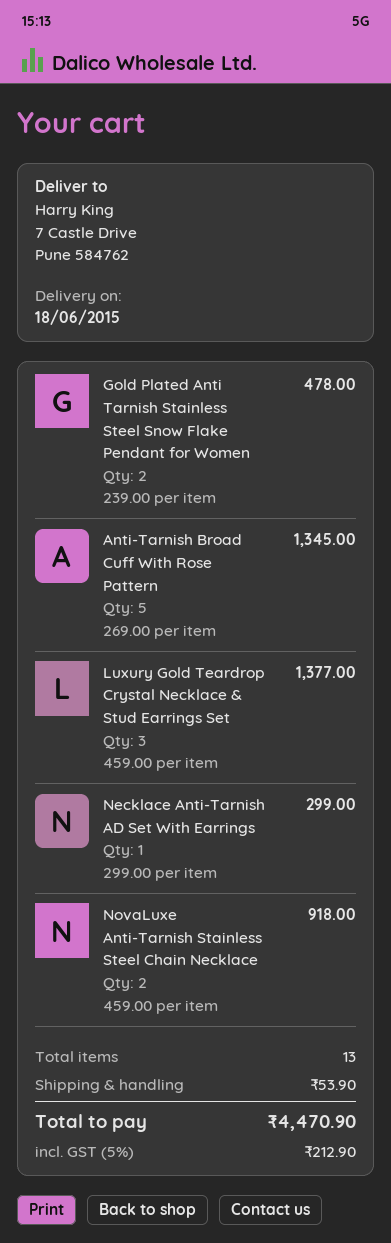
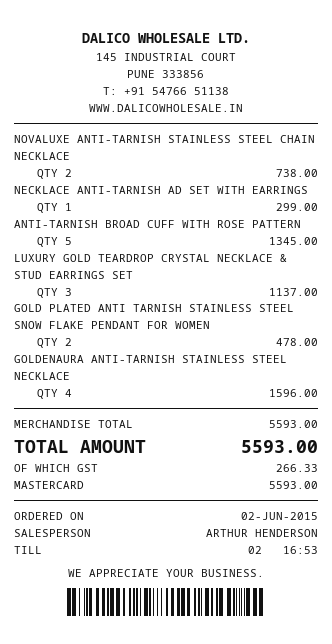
Luxury Gold Teardrop Crystal Necklace & Stud Earrings Set: 3 for 1377.00 -> 3 for 1137.00
NovaLuxe Anti-Tarnish Stainless Steel Chain Necklace: 2 for 918.00 -> 2 for 738.00
GOLDENAURA ANTI-TARNISH STAINLESS STEEL NECKLACE: none -> 4 for 1596.00
shipping: 53.90 -> none
tax: 212.90 -> 266.33
total: 4470.90 -> 5593.00

